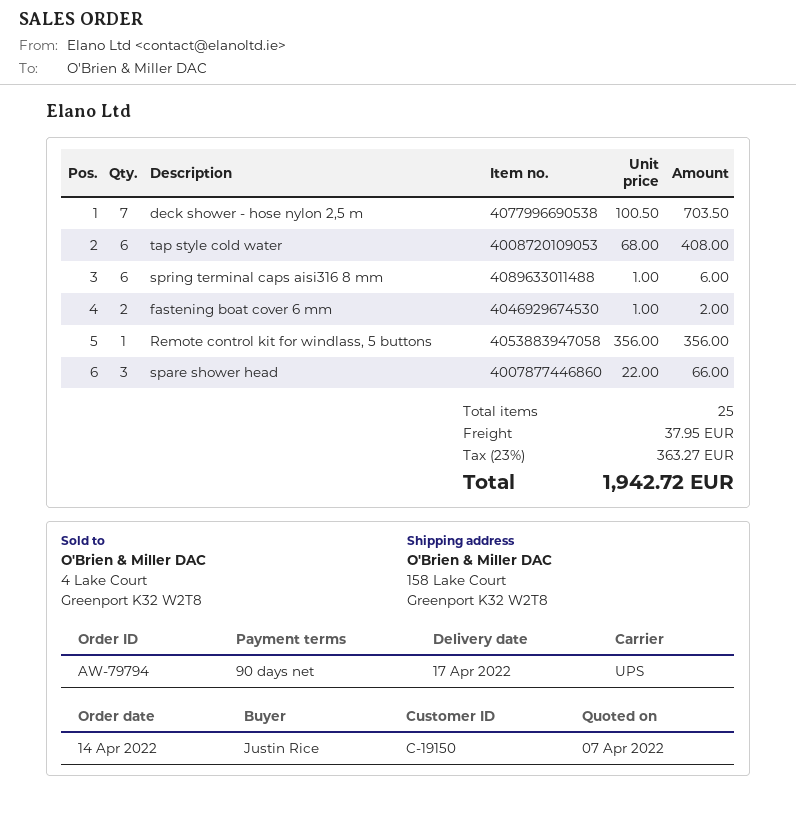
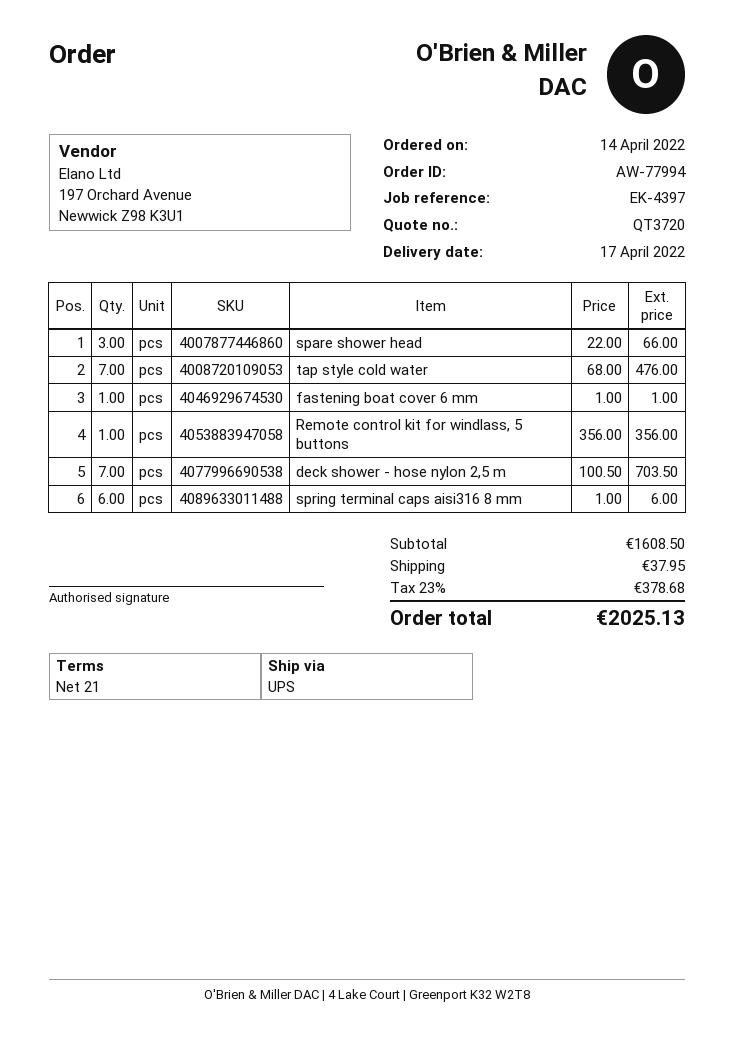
order number: AW-79794 -> AW-77994
payment terms: 90 days -> 21 days
tap style cold water: 6 x 68.00 = 408.00 -> 7 x 68.00 = 476.00
fastening boat cover 6 mm: 2 x 1.00 = 2.00 -> 1 x 1.00 = 1.00
tax: 23% = 363.27 -> 23% = 378.68
total: 1942.72 -> 2025.13

